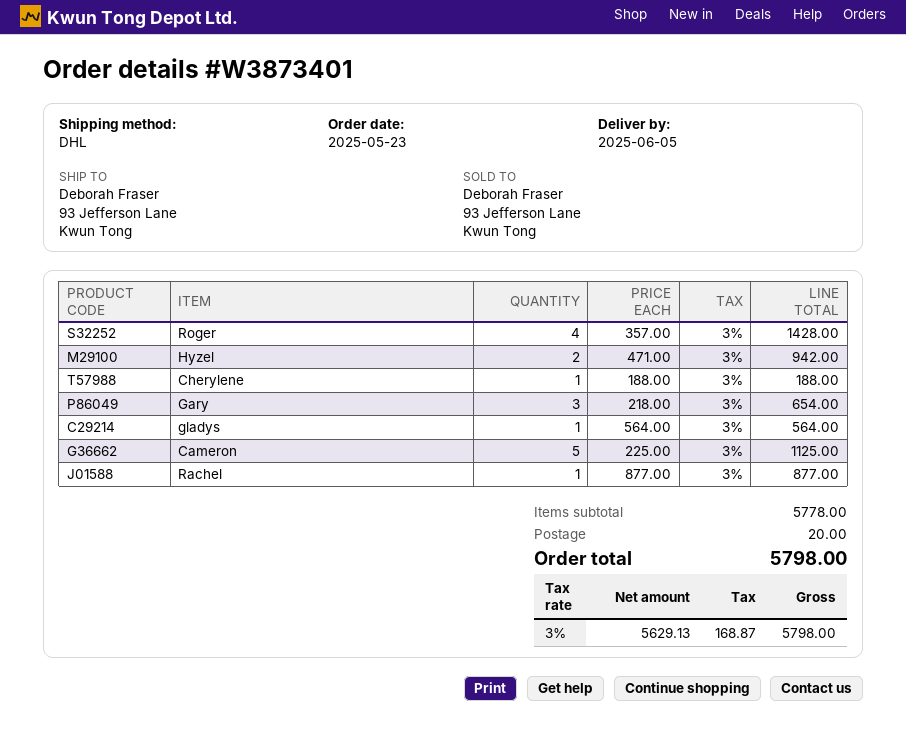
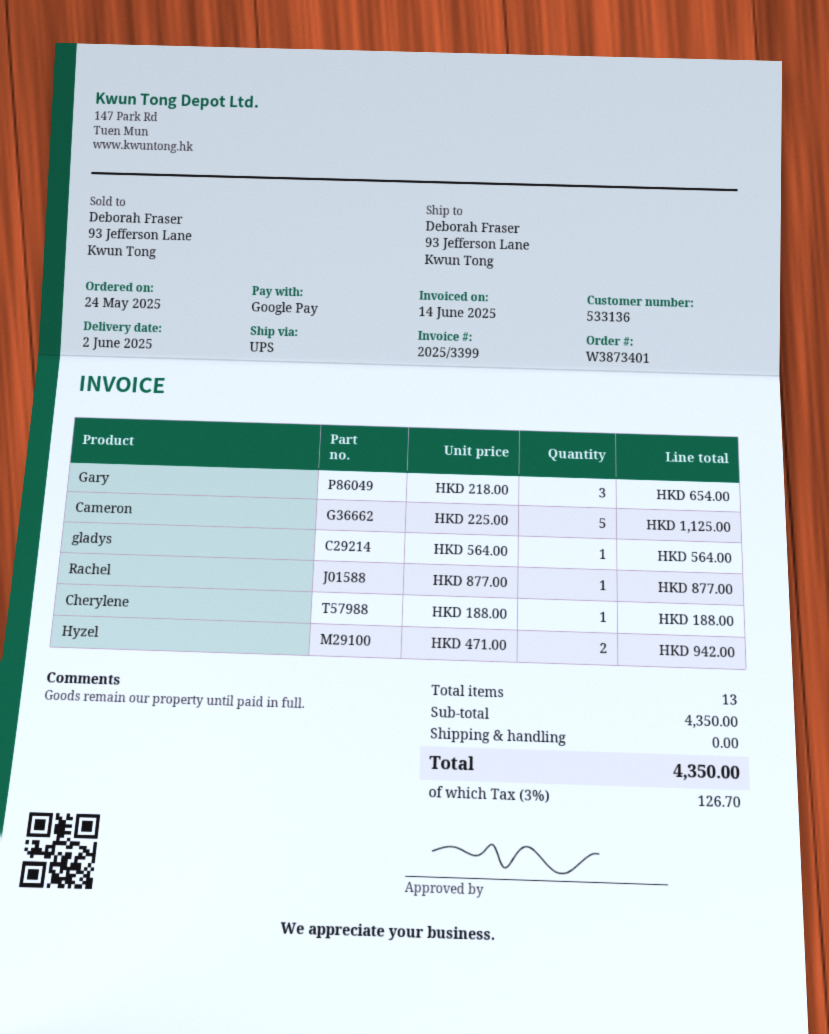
order date: 2025-05-23 -> 2025-05-24
delivery date: 2025-06-05 -> 2025-06-02
shipping method: DHL -> UPS
Roger: 4 x 357.00 = 1428.00 -> none
subtotal: 5778.00 -> 4350.00
shipping: 20.00 -> 0.00
tax: 3% = 168.87 -> 3% = 126.70
total: 5798.00 -> 4350.00

